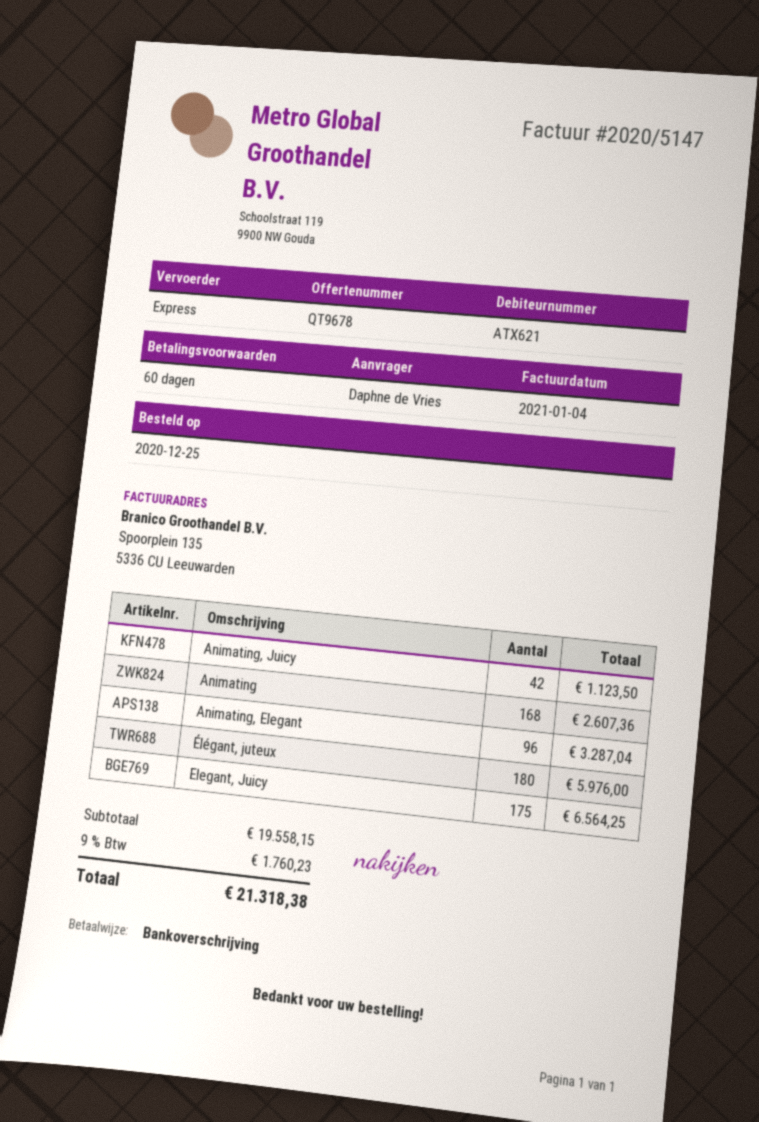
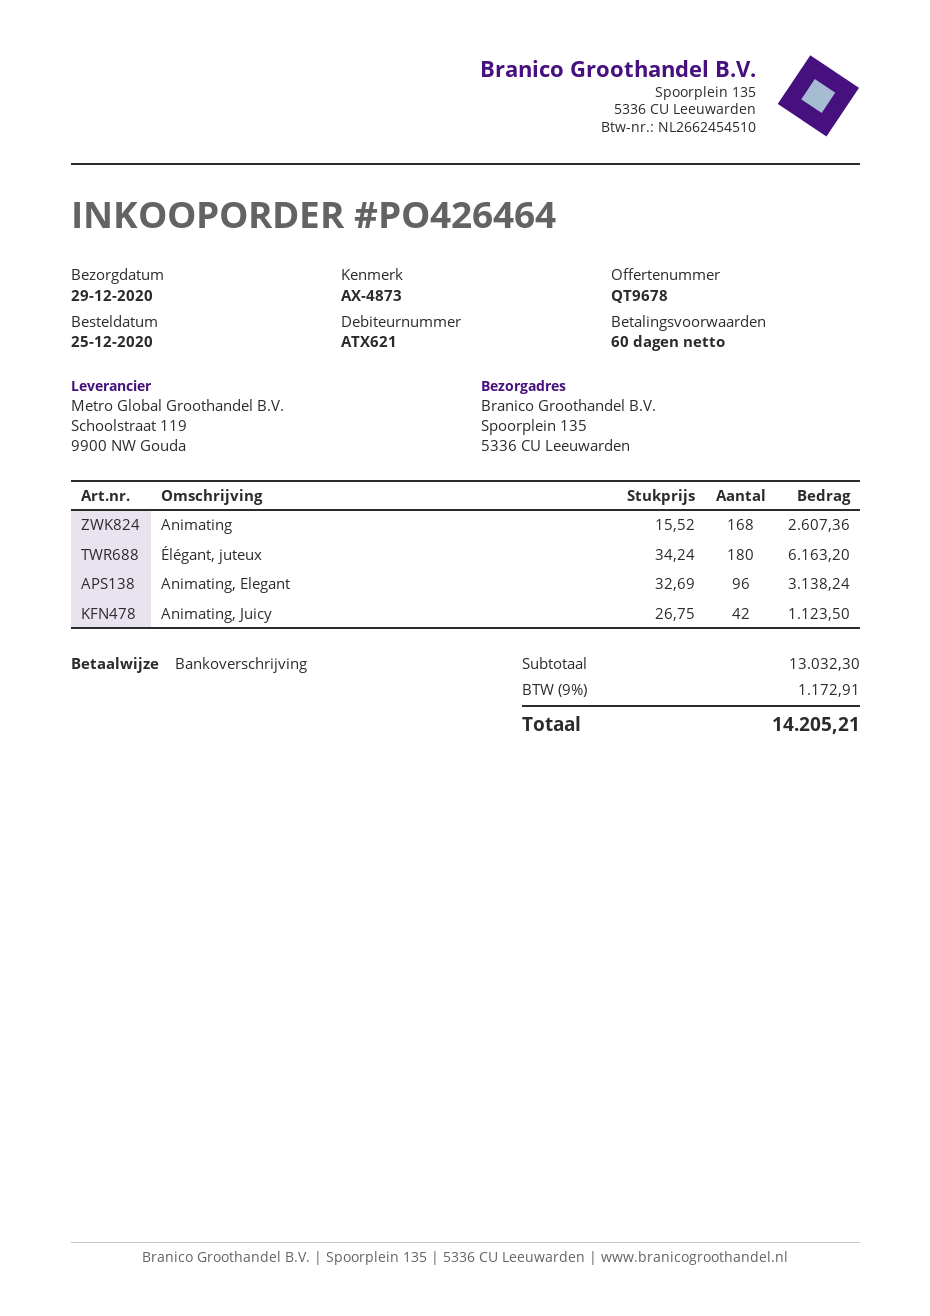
Animating, Elegant: 96 for 3287.04 -> 96 for 3138.24
Élégant, juteux: 180 for 5976.00 -> 180 for 6163.20
Elegant, Juicy: 175 for 6564.25 -> none
subtotal: 19558.15 -> 13032.30
tax: 9% = 1760.23 -> 9% = 1172.91
total: 21318.38 -> 14205.21

